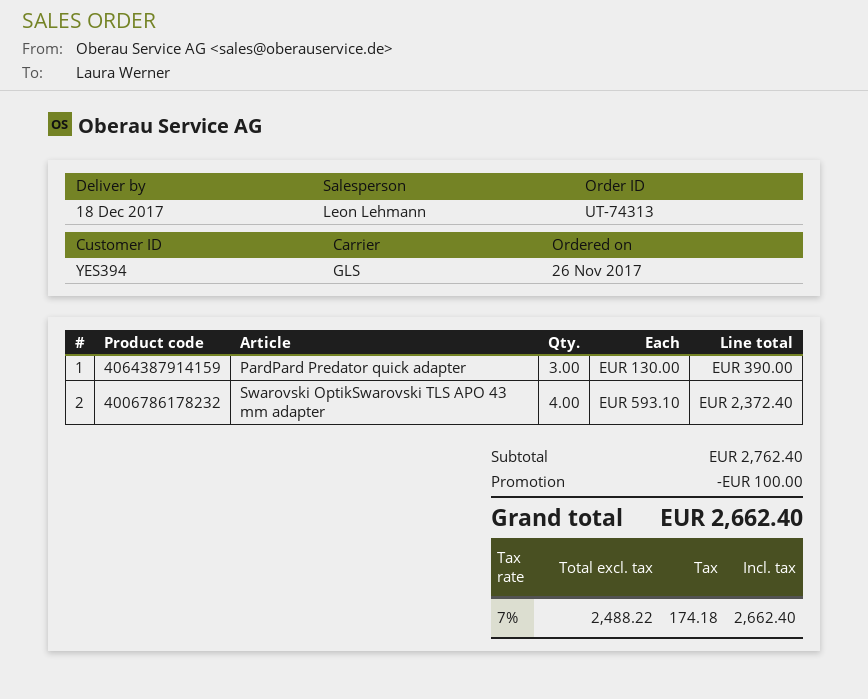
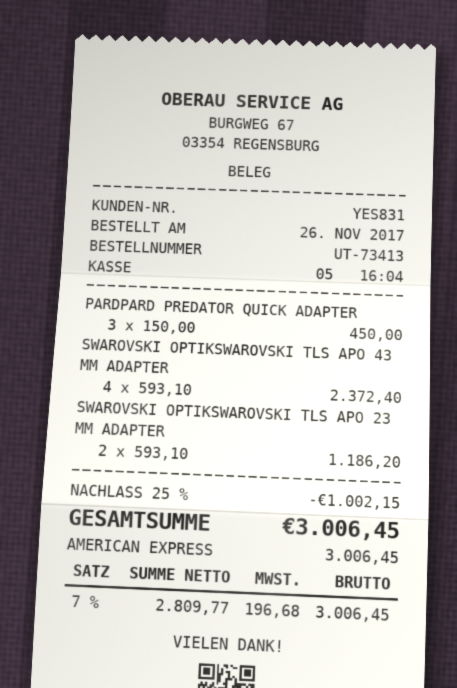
order number: UT-74313 -> UT-73413
customer number: YES394 -> YES831
PardPard Predator quick adapter: 3 x 130.00 = 390.00 -> 3 x 150.00 = 450.00
SWAROVSKI OPTIKSWAROVSKI TLS APO 23 MM ADAPTER: none -> 2 x 593.10 = 1186.20
discount: 100.00 -> 1002.15
net: 2488.22 -> 2809.77
tax: 7% = 174.18 -> 7% = 196.68
total: 2662.40 -> 3006.45

